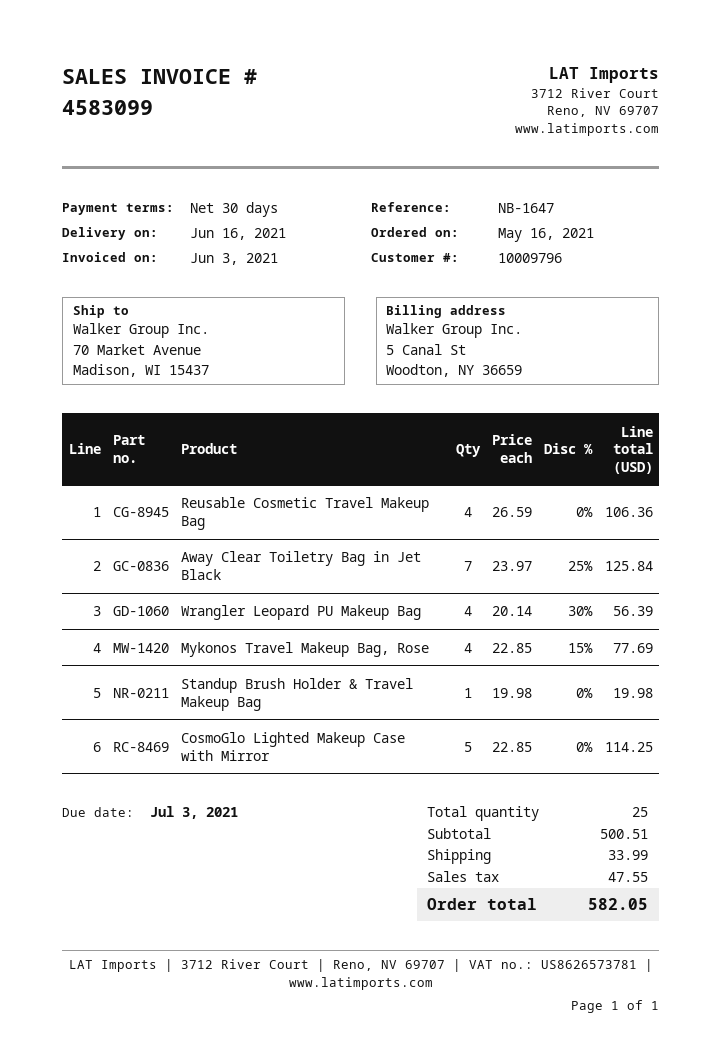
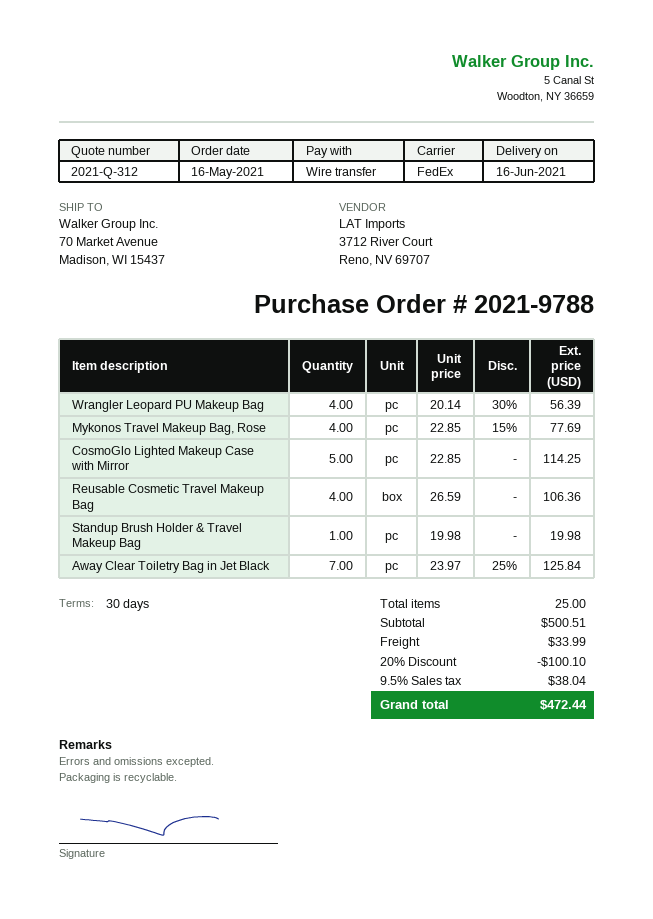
discount: none -> 20% = 100.10
tax: 47.55 -> 38.04
total: 582.05 -> 472.44

